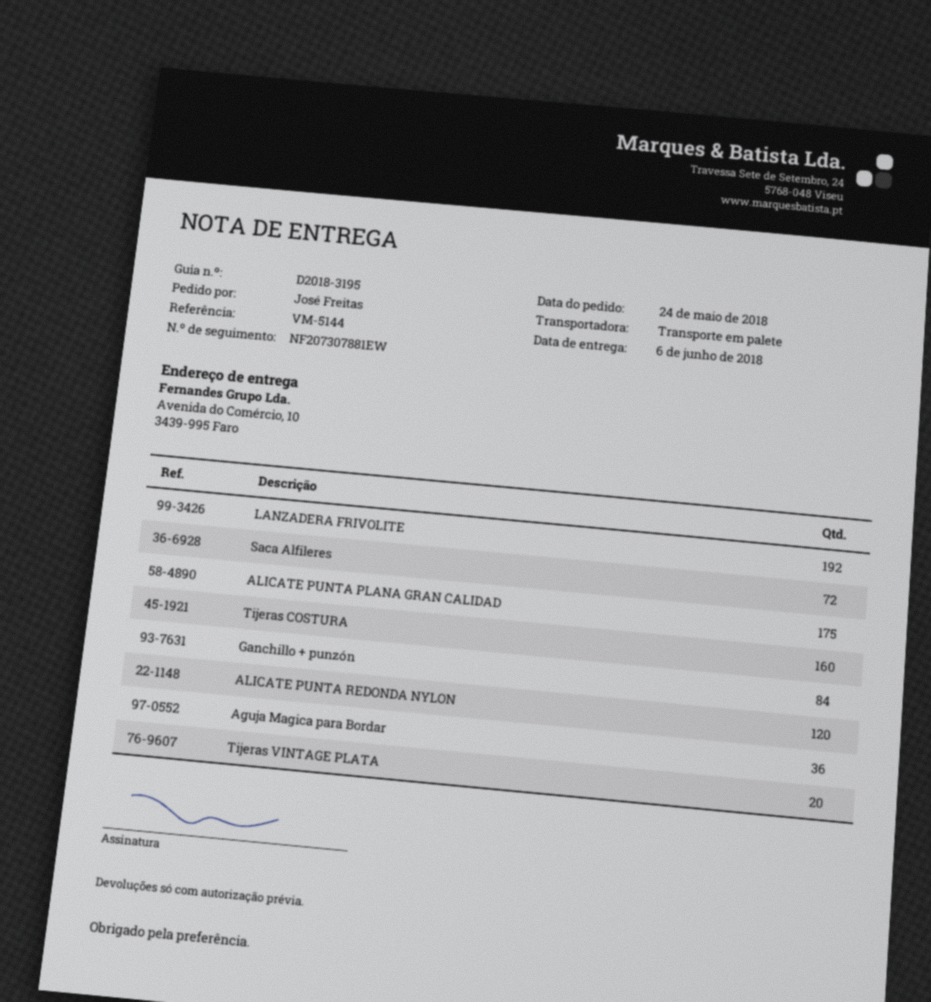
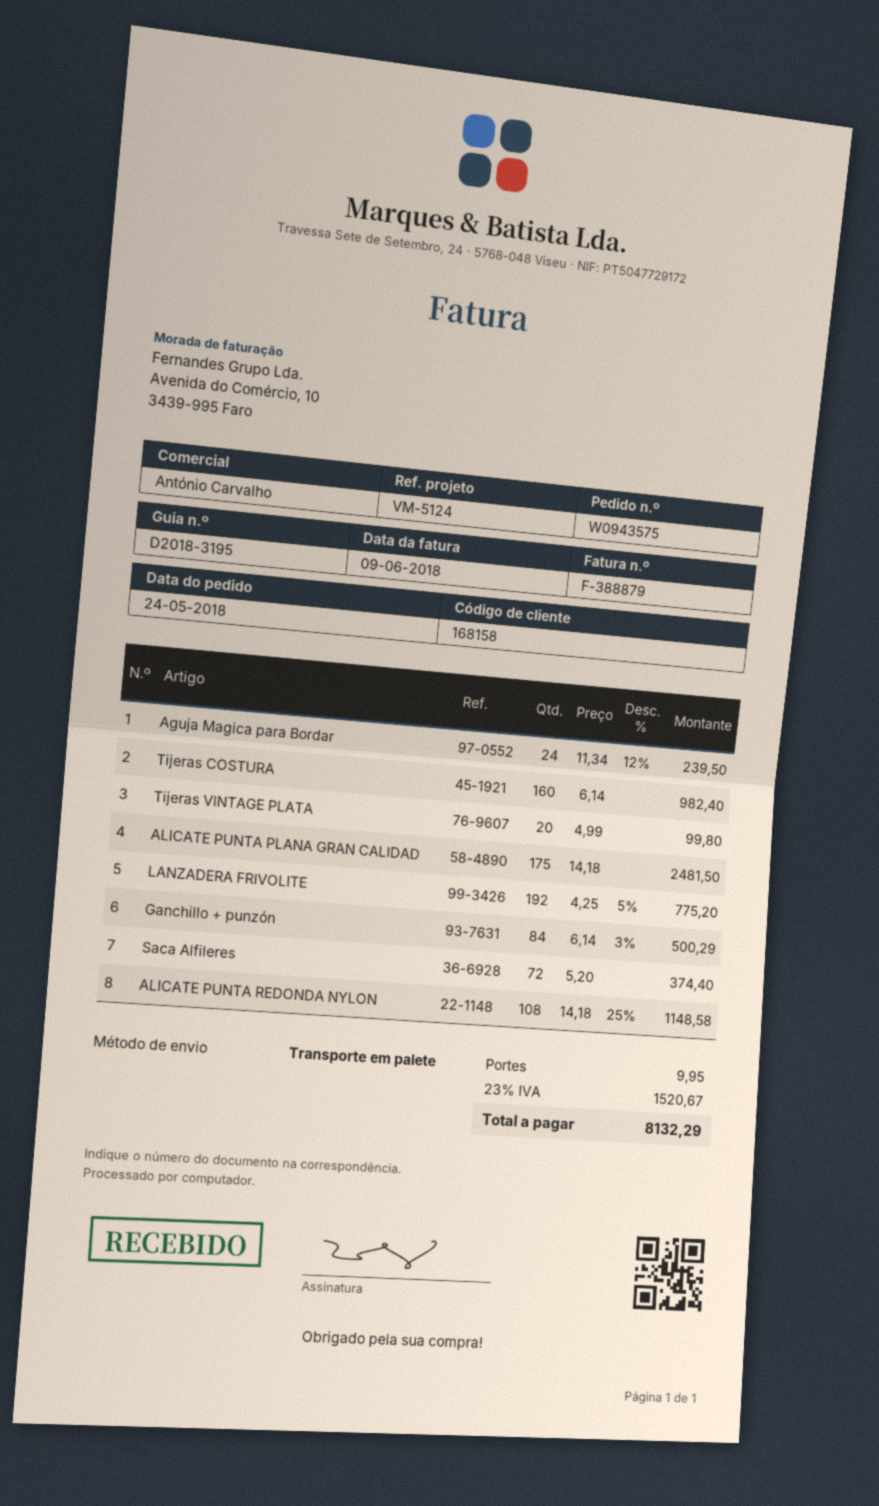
reference: VM-5144 -> VM-5124
ALICATE PUNTA REDONDA NYLON: 120 -> 108
Aguja Magica para Bordar: 36 -> 24

